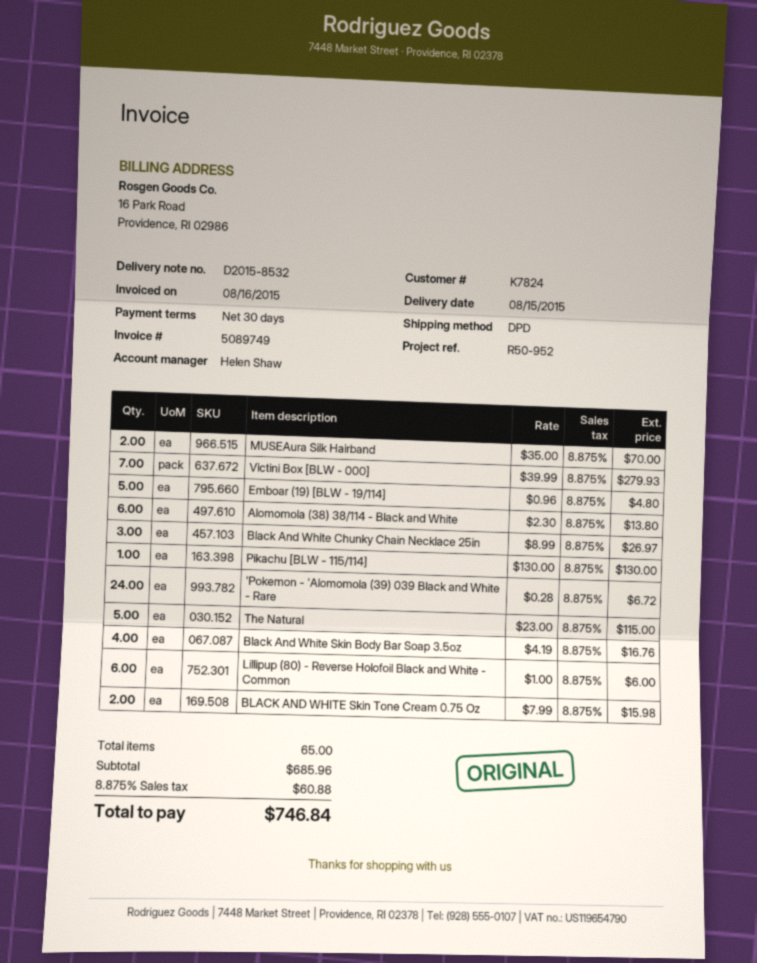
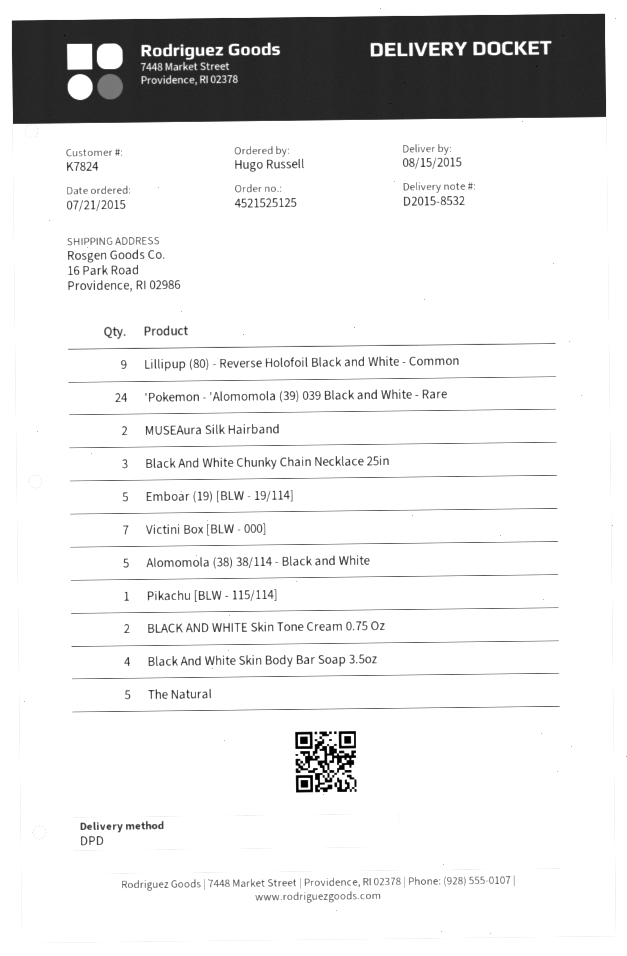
Alomomola (38) 38/114 - Black and White: 6 -> 5
Lillipup (80) - Reverse Holofoil Black and White - Common: 6 -> 9

